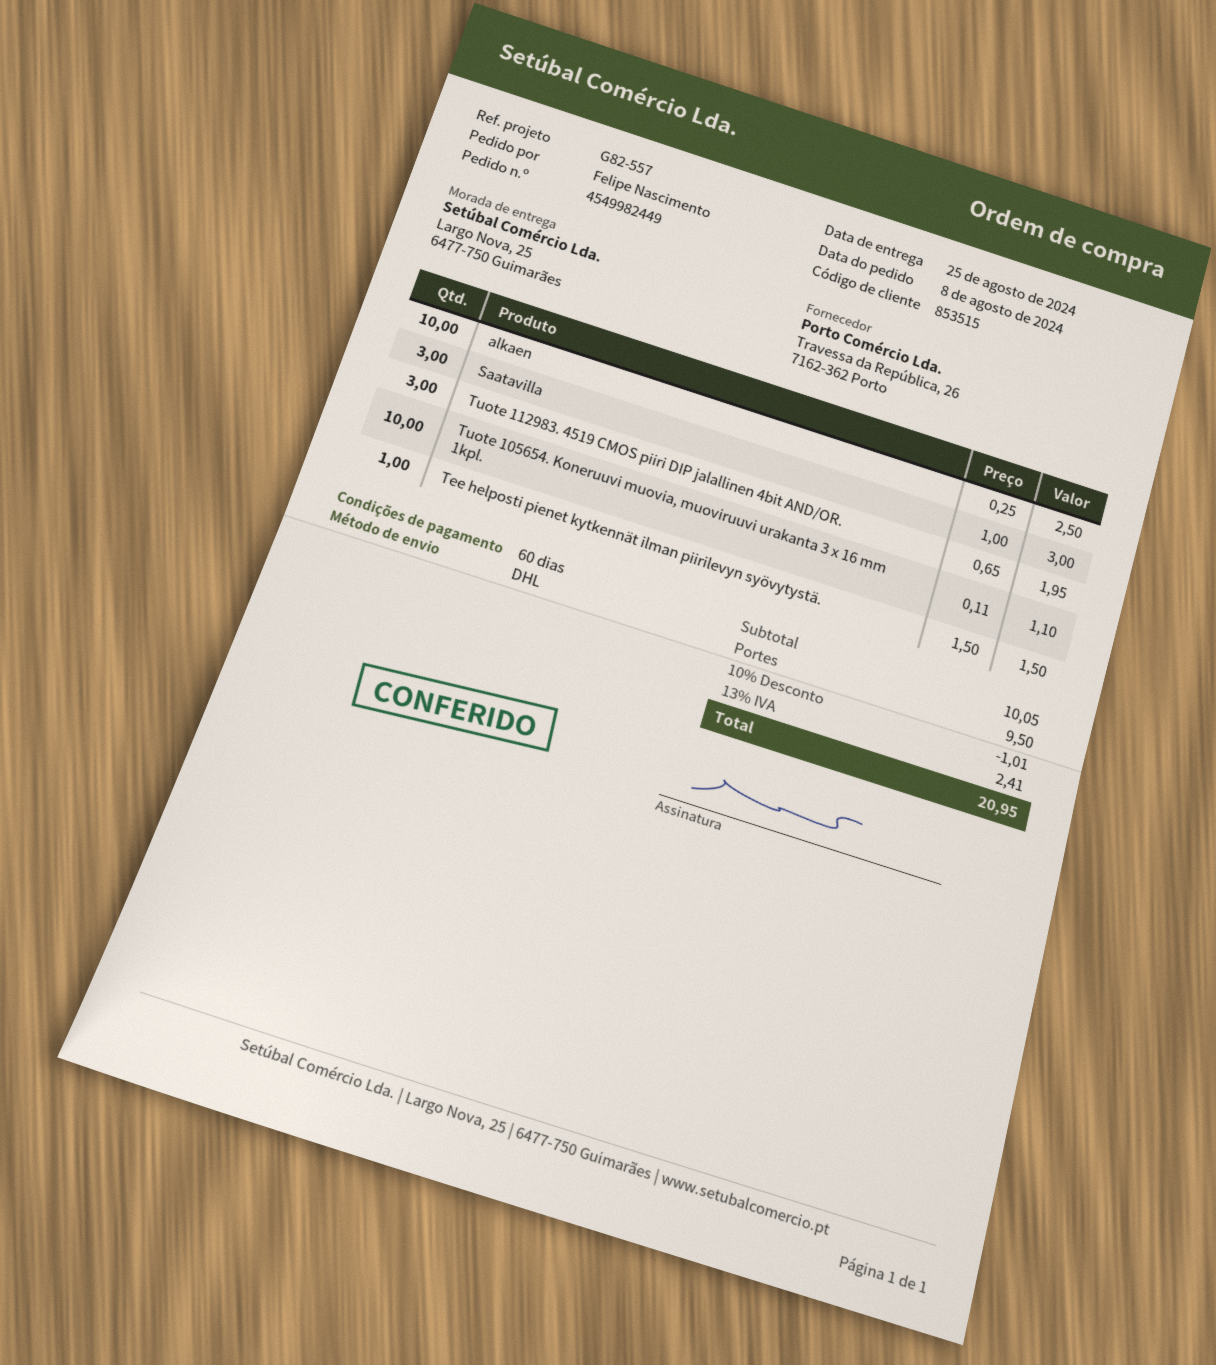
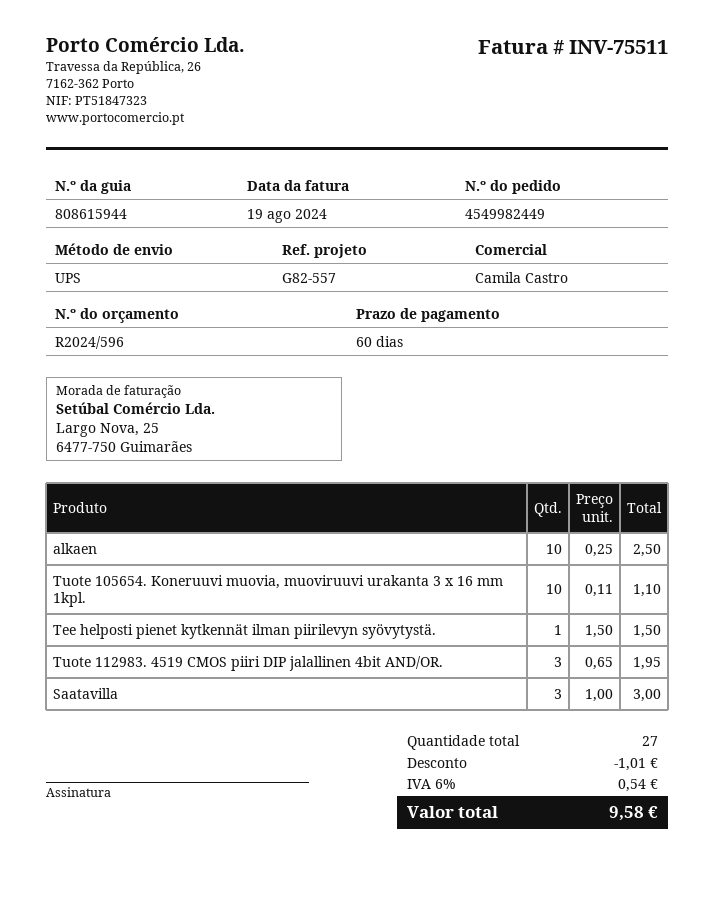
shipping method: DHL -> UPS
shipping: 9.50 -> none
tax: 13% = 2.41 -> 6% = 0.54
total: 20.95 -> 9.58

